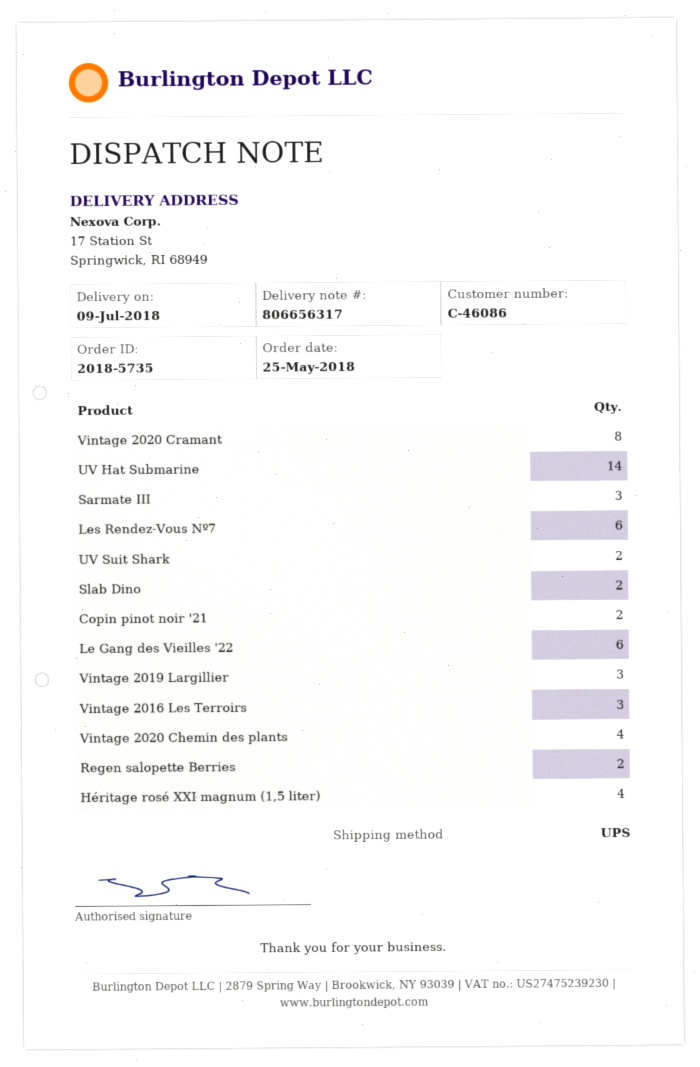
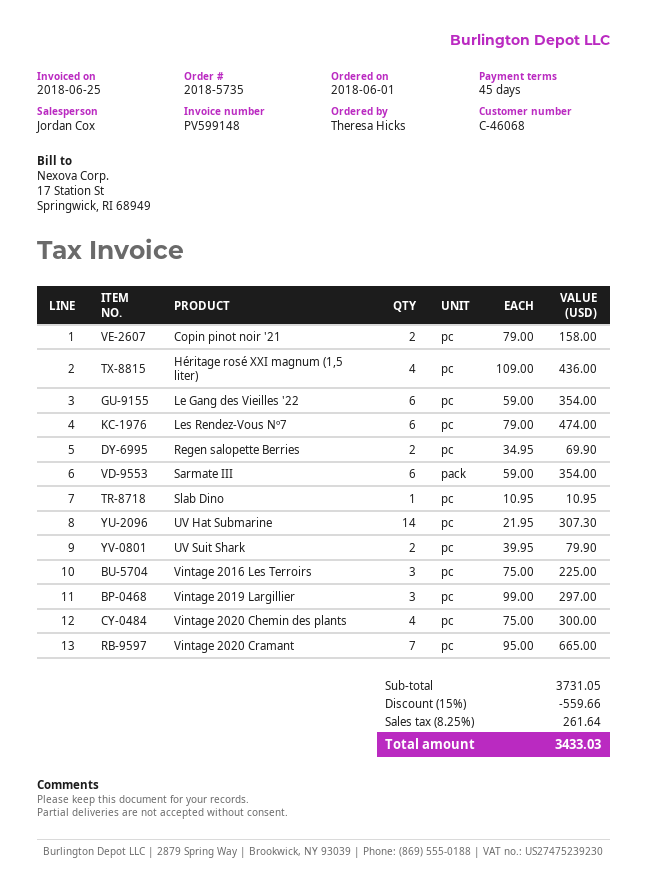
order date: 2018-05-25 -> 2018-06-01
customer number: C-46086 -> C-46068
Vintage 2020 Cramant: 8 -> 7
Sarmate III: 3 -> 6
Slab Dino: 2 -> 1

